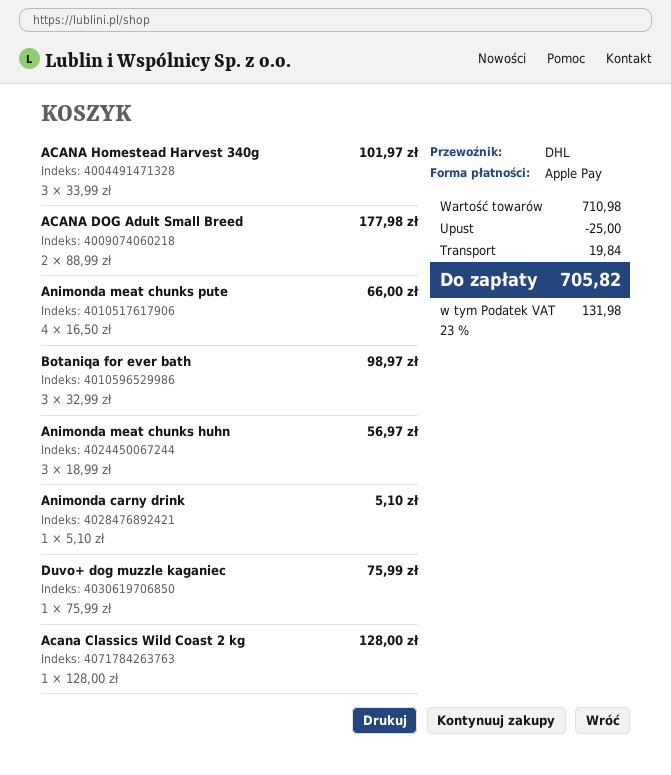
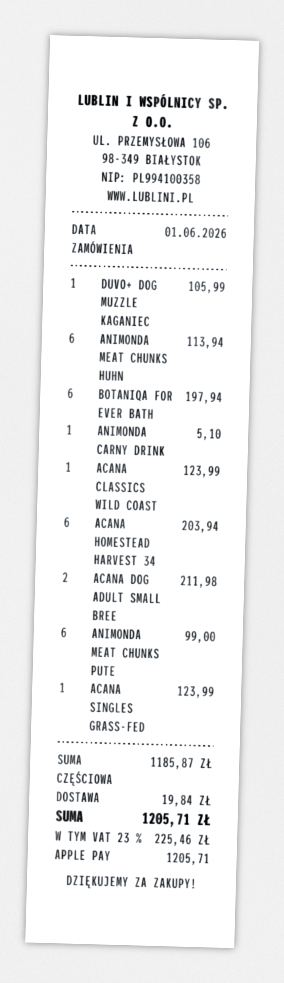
ACANA Homestead Harvest 340g: 3 for 101.97 -> 6 for 203.94
ACANA DOG Adult Small Breed: 2 for 177.98 -> 2 for 211.98
Animonda meat chunks pute: 4 for 66.00 -> 6 for 99.00
Botaniqa for ever bath: 3 for 98.97 -> 6 for 197.94
Animonda meat chunks huhn: 3 for 56.97 -> 6 for 113.94
Duvo+ dog muzzle kaganiec: 1 for 75.99 -> 1 for 105.99
Acana Classics Wild Coast 2 kg: 1 for 128.00 -> 1 for 123.99
ACANA SINGLES GRASS-FED: none -> 1 for 123.99
subtotal: 710.98 -> 1185.87
discount: 25.00 -> none
tax: 23% = 131.98 -> 23% = 225.46
total: 705.82 -> 1205.71

